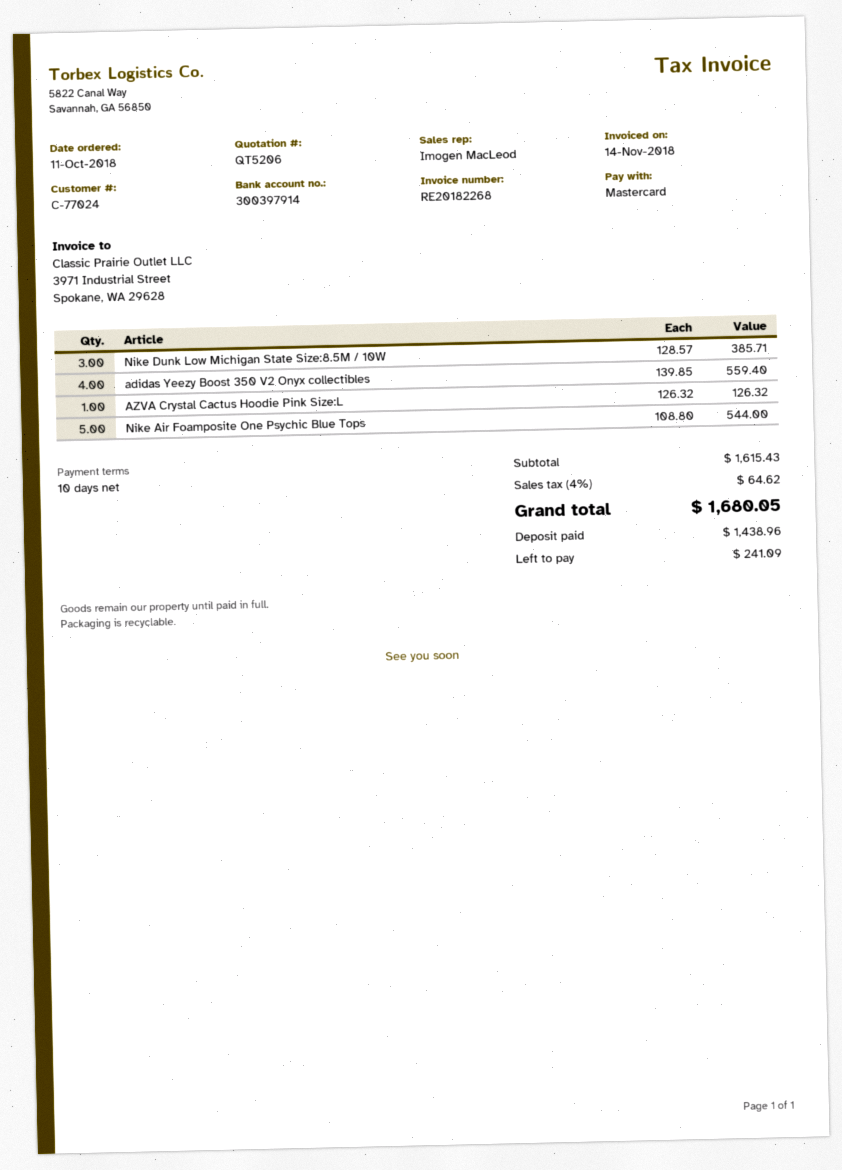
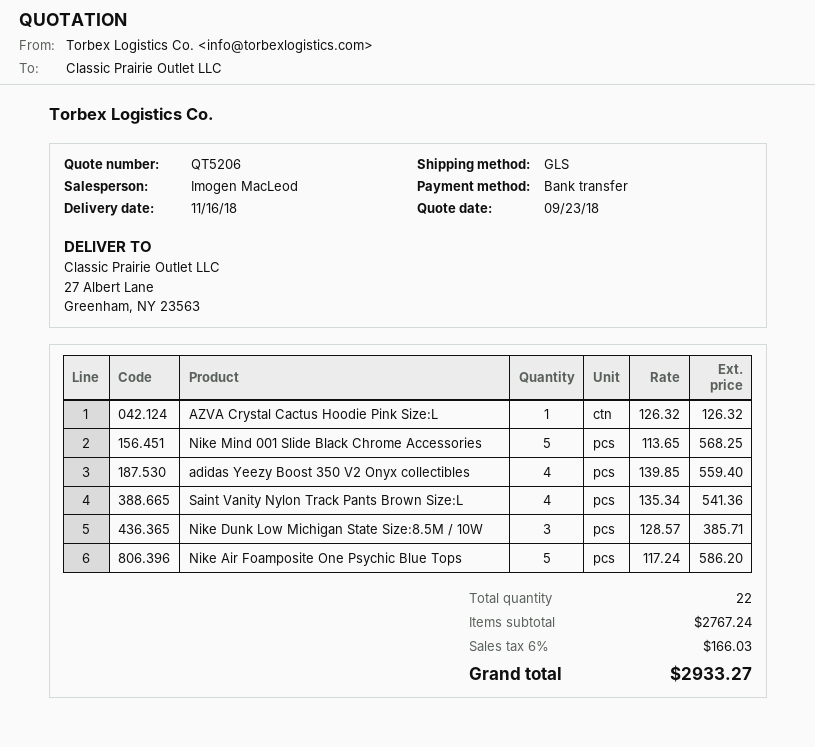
payment method: Mastercard -> bank transfer
Nike Air Foamposite One Psychic Blue Tops: 5 x 108.80 = 544.00 -> 5 x 117.24 = 586.20
Nike Mind 001 Slide Black Chrome Accessories: none -> 5 x 113.65 = 568.25
Saint Vanity Nylon Track Pants Brown Size:L: none -> 4 x 135.34 = 541.36
subtotal: 1615.43 -> 2767.24
tax: 4% = 64.62 -> 6% = 166.03
total: 1680.05 -> 2933.27

